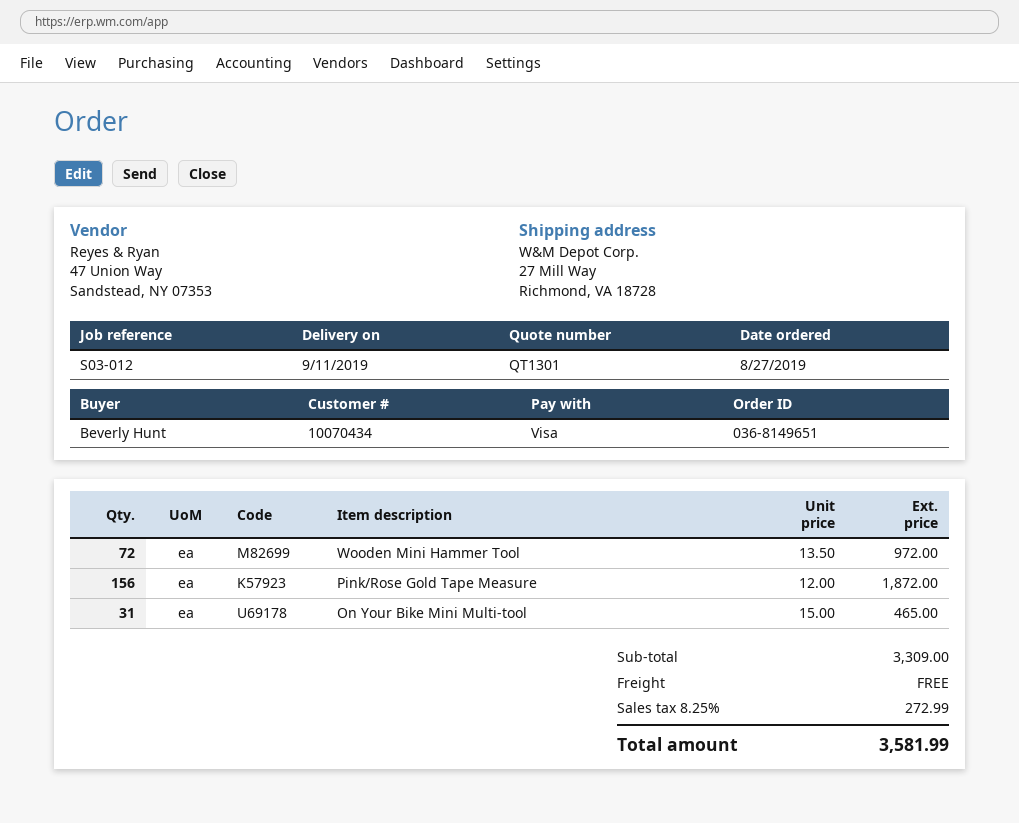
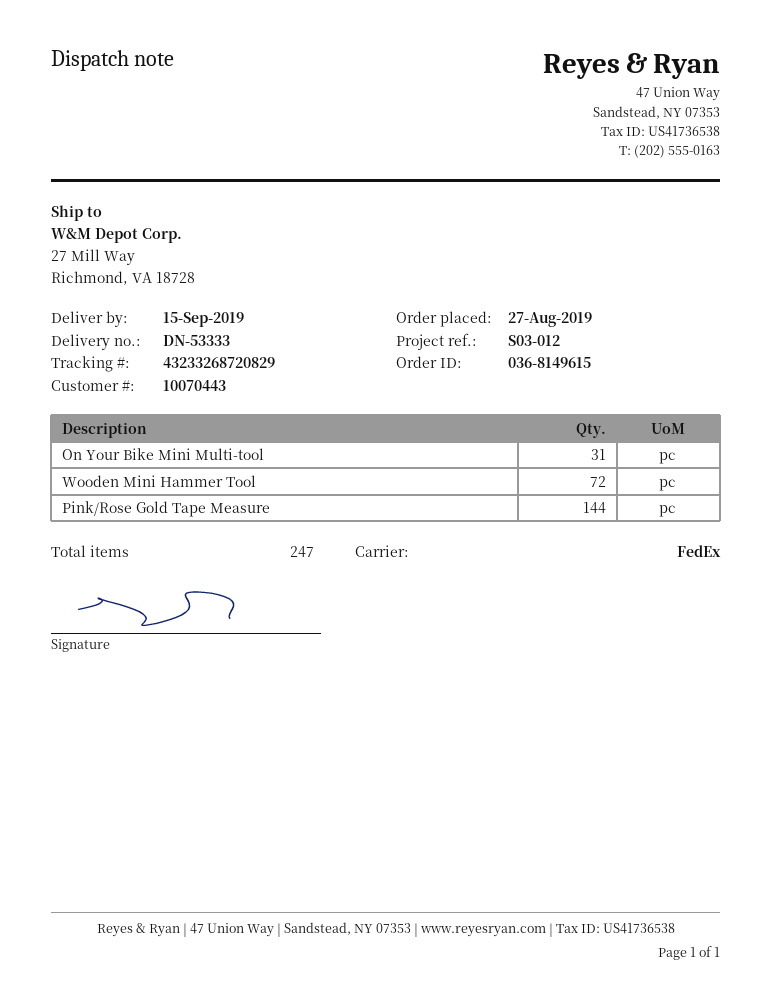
order number: 036-8149651 -> 036-8149615
delivery date: 2019-09-11 -> 2019-09-15
customer number: 10070434 -> 10070443
Pink/Rose Gold Tape Measure: 156 -> 144

